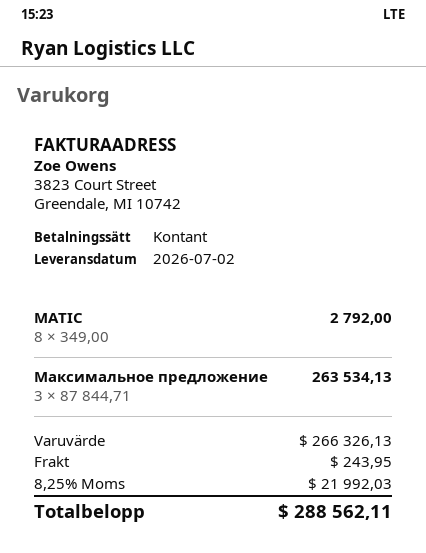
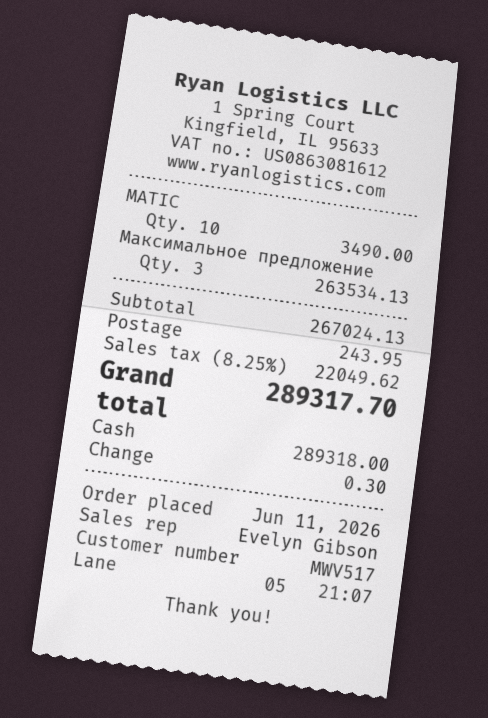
MATIC: 8 for 2792.00 -> 10 for 3490.00
subtotal: 266326.13 -> 267024.13
tax: 8.25% = 21992.03 -> 8.25% = 22049.62
total: 288562.11 -> 289317.70

